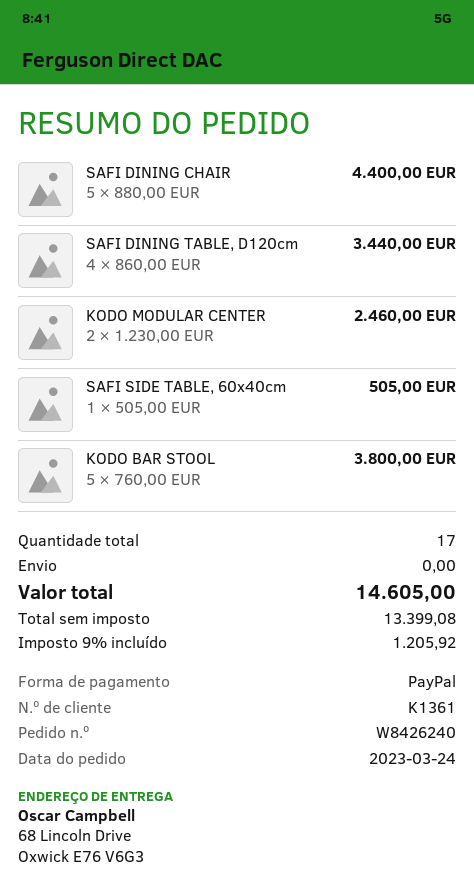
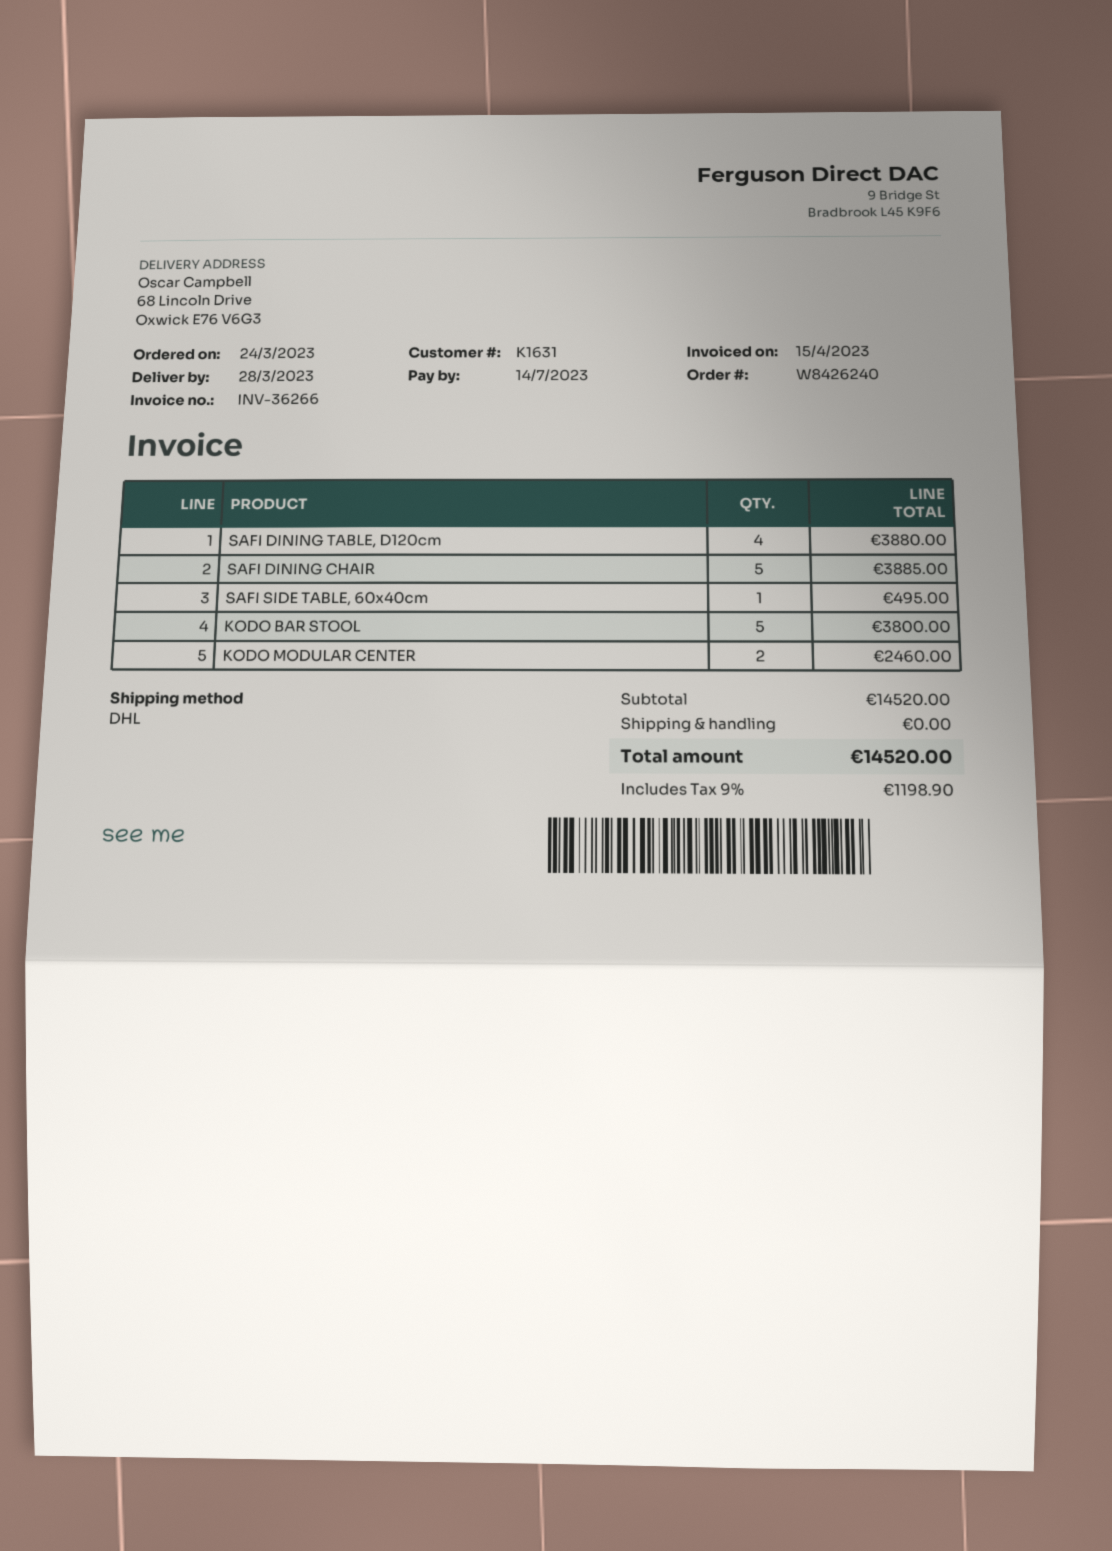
customer number: K1361 -> K1631
SAFI DINING CHAIR: 5 for 4400.00 -> 5 for 3885.00
SAFI DINING TABLE, D120cm: 4 for 3440.00 -> 4 for 3880.00
SAFI SIDE TABLE, 60x40cm: 1 for 505.00 -> 1 for 495.00
tax: 9% = 1205.92 -> 9% = 1198.90
total: 14605.00 -> 14520.00

